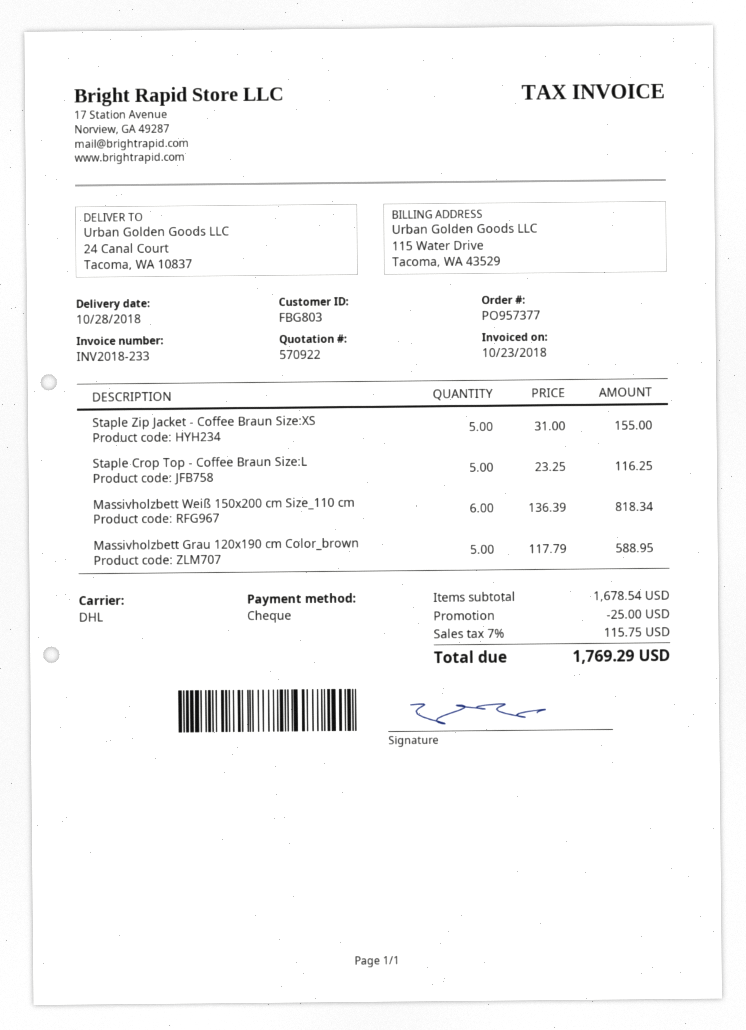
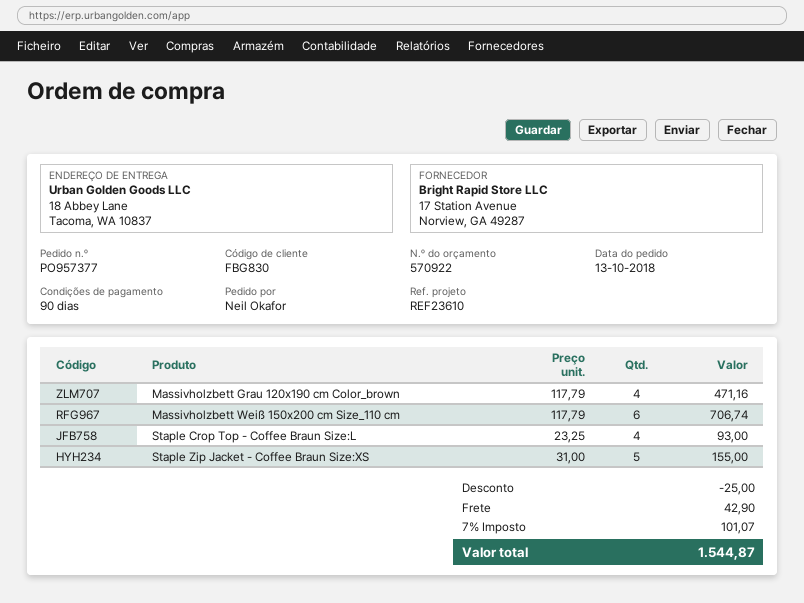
customer number: FBG803 -> FBG830
ship to: 24 Canal Court, Tacoma, WA 10837 -> 18 Abbey Lane, Tacoma, WA 10837
Staple Crop Top - Coffee Braun Size:L: 5 x 23.25 = 116.25 -> 4 x 23.25 = 93.00
Massivholzbett Weiß 150x200 cm Size_110 cm: 6 x 136.39 = 818.34 -> 6 x 117.79 = 706.74
Massivholzbett Grau 120x190 cm Color_brown: 5 x 117.79 = 588.95 -> 4 x 117.79 = 471.16
shipping: none -> 42.90
tax: 7% = 115.75 -> 7% = 101.07
total: 1769.29 -> 1544.87

